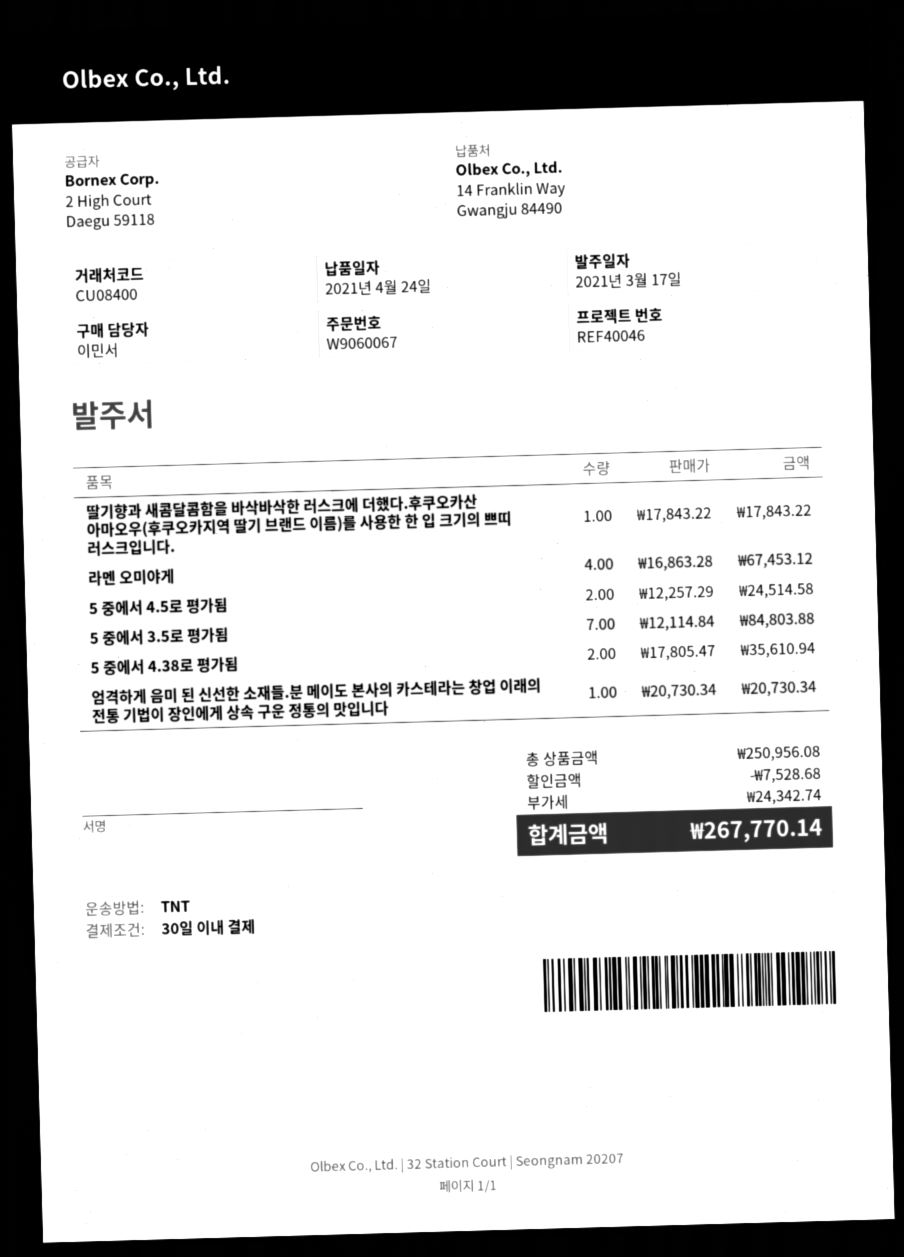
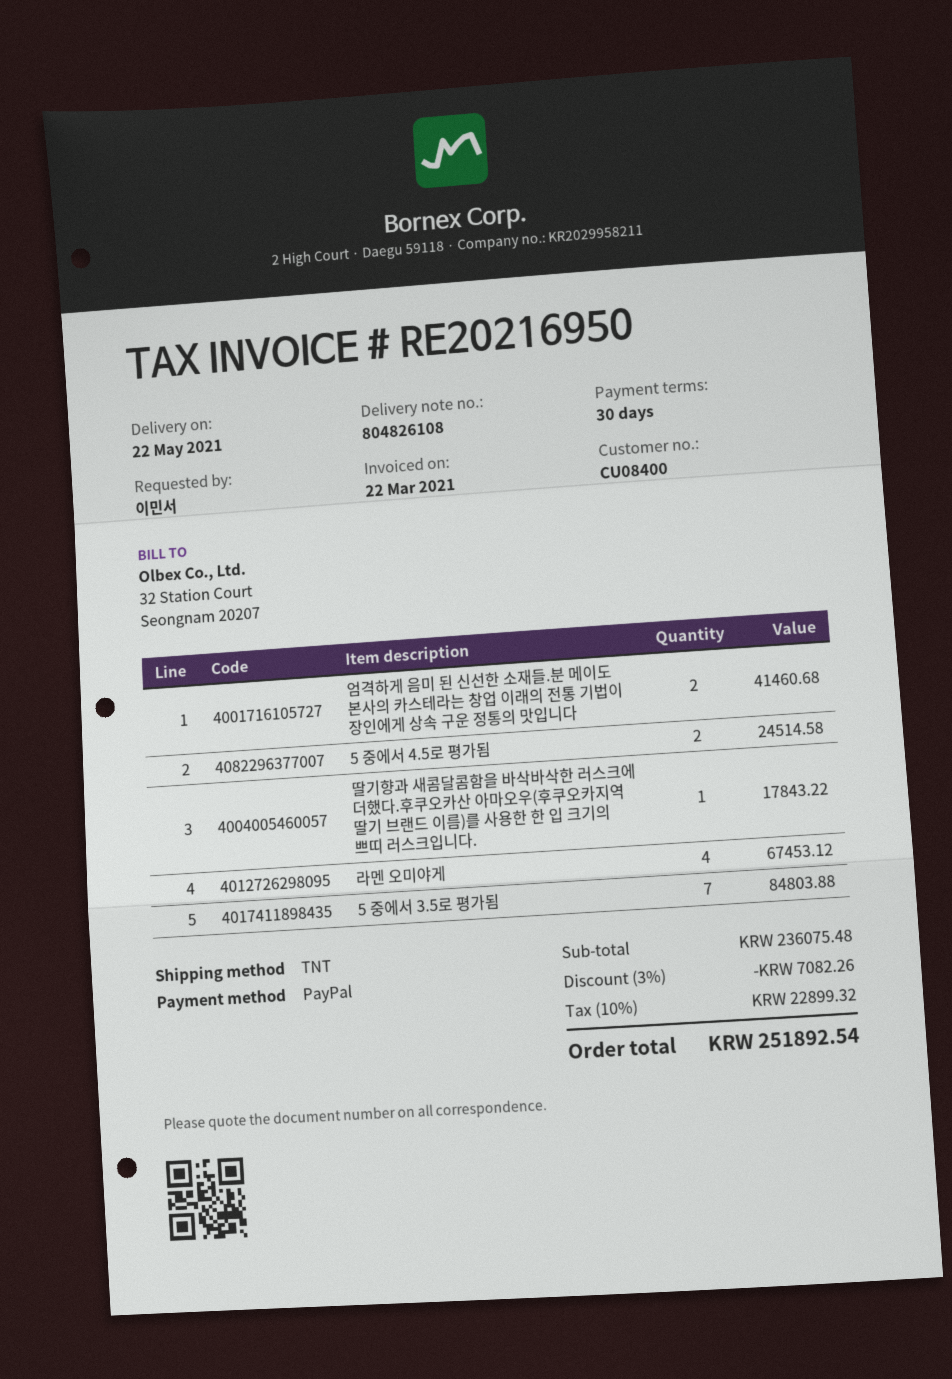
delivery date: 2021-04-24 -> 2021-05-22
5 중에서 4.38로 평가됨: 2 for 35610.94 -> none
엄격하게 음미 된 신선한 소재들.분 메이도 본사의 카스테라는 창업 이래의 전통 기법이 장인에게 상속 구운 정통의 맛입니다: 1 for 20730.34 -> 2 for 41460.68
subtotal: 250956.08 -> 236075.48
discount: 7528.68 -> 7082.26
tax: 24342.74 -> 22899.32
total: 267770.14 -> 251892.54

